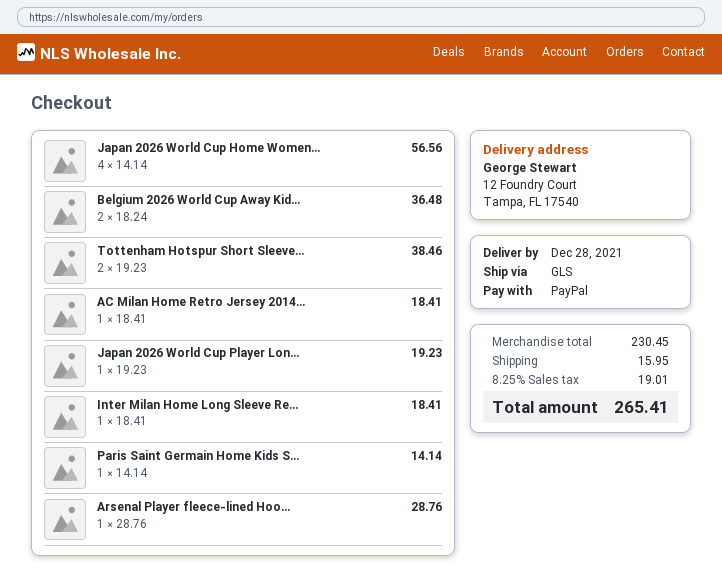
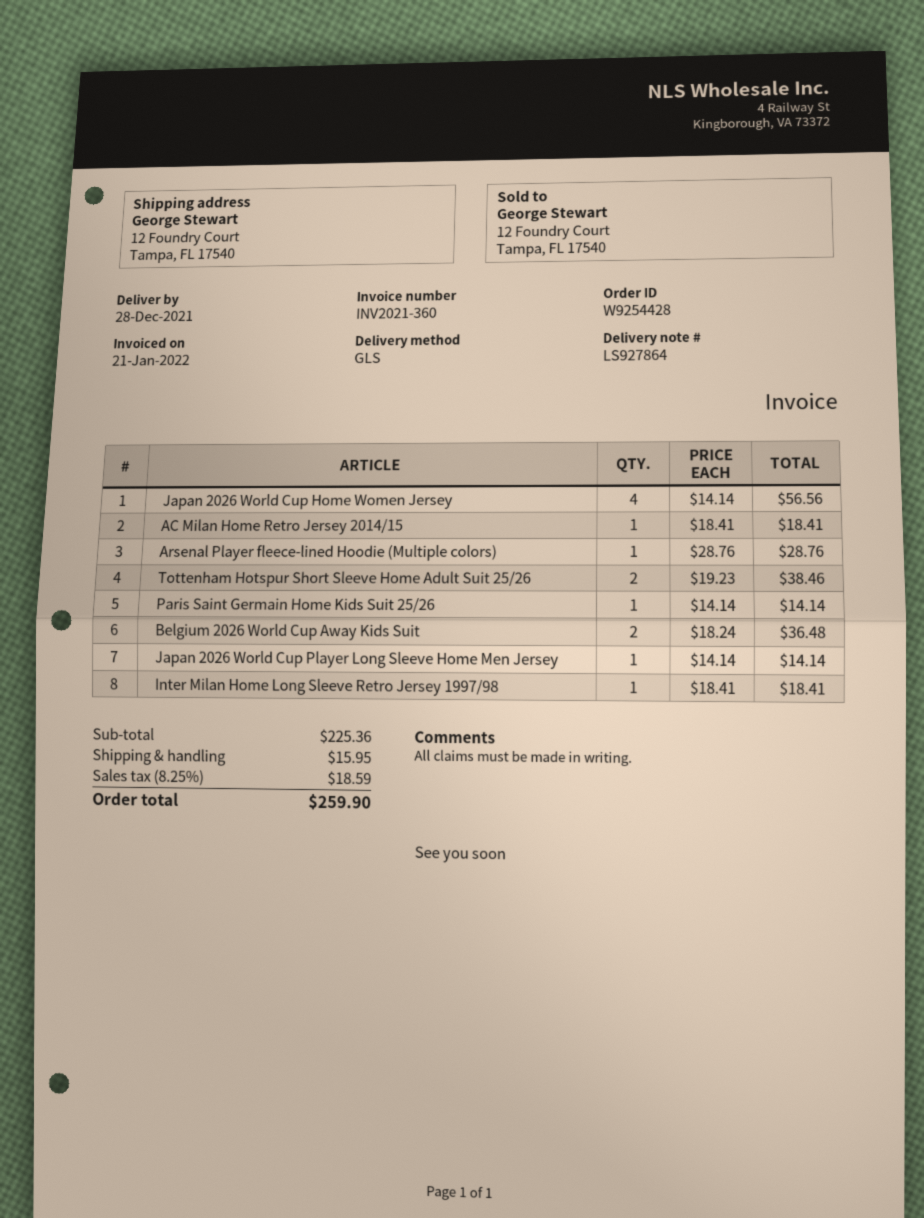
Japan 2026 World Cup Player Lon...: 1 x 19.23 = 19.23 -> 1 x 14.14 = 14.14
subtotal: 230.45 -> 225.36
tax: 8.25% = 19.01 -> 8.25% = 18.59
total: 265.41 -> 259.90

